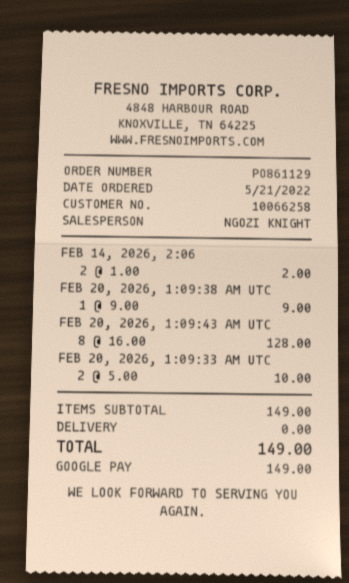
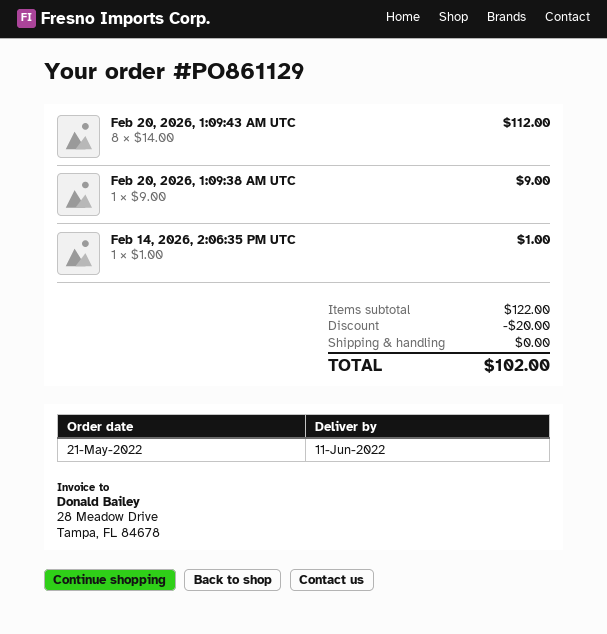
FEB 14, 2026, 2:06: 2 x 1.00 = 2.00 -> 1 x 1.00 = 1.00
FEB 20, 2026, 1:09:43 AM UTC: 8 x 16.00 = 128.00 -> 8 x 14.00 = 112.00
FEB 20, 2026, 1:09:33 AM UTC: 2 x 5.00 = 10.00 -> none
subtotal: 149.00 -> 122.00
discount: none -> 20.00
total: 149.00 -> 102.00

